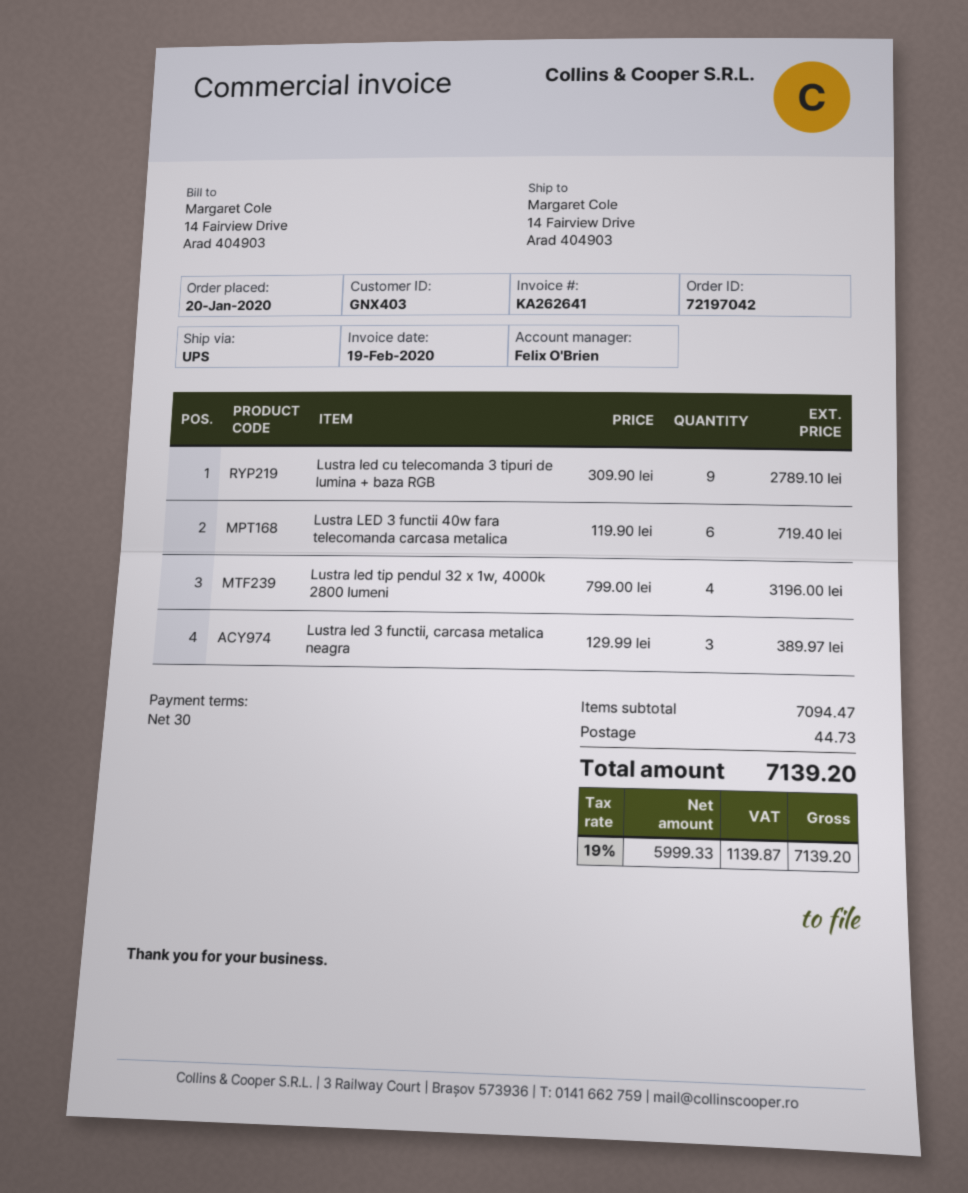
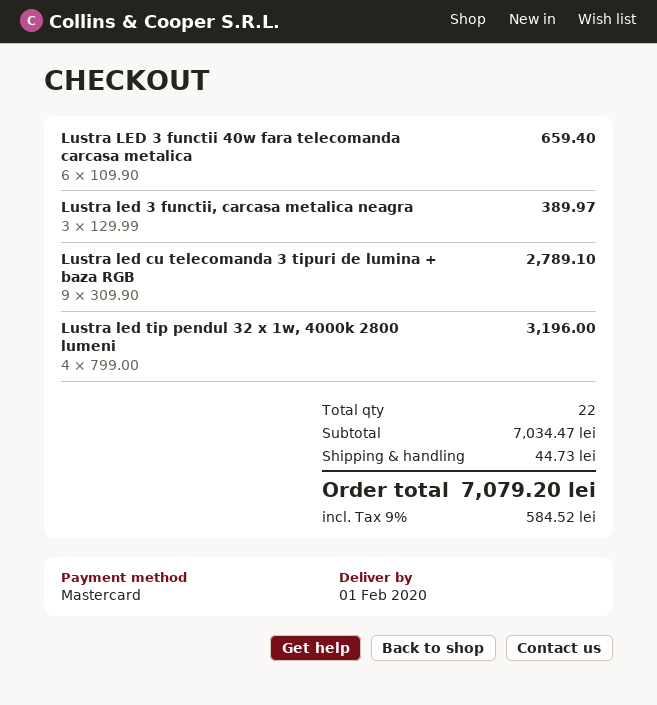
Lustra LED 3 functii 40w fara telecomanda carcasa metalica: 6 x 119.90 = 719.40 -> 6 x 109.90 = 659.40
subtotal: 7094.47 -> 7034.47
tax: 19% = 1139.87 -> 9% = 584.52
total: 7139.20 -> 7079.20

